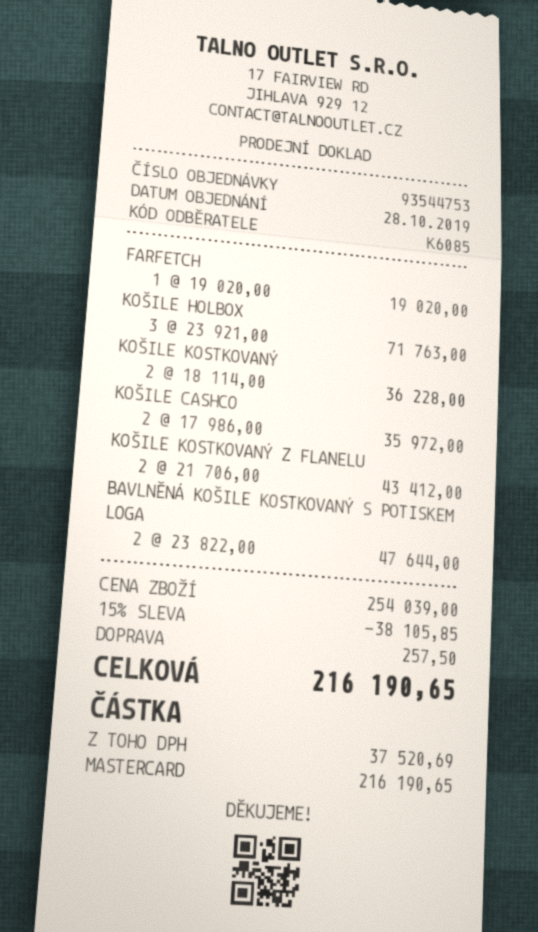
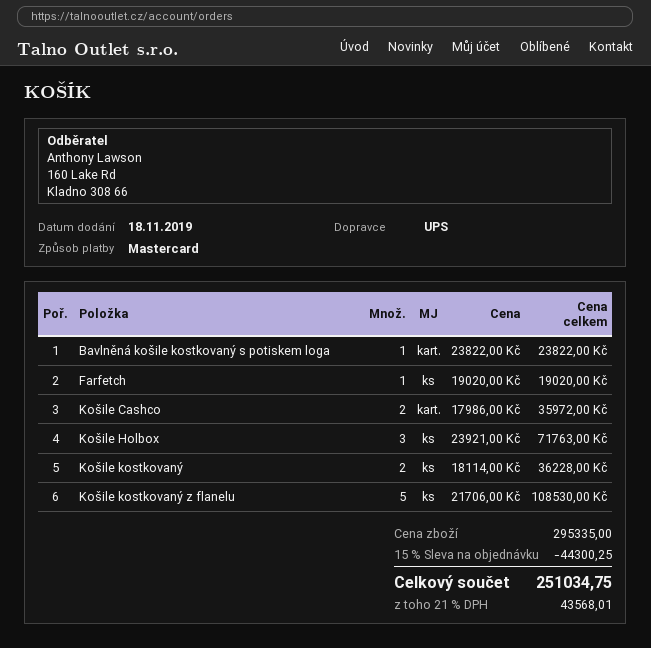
KOŠILE KOSTKOVANÝ Z FLANELU: 2 x 21706.00 = 43412.00 -> 5 x 21706.00 = 108530.00
BAVLNĚNÁ KOŠILE KOSTKOVANÝ S POTISKEM LOGA: 2 x 23822.00 = 47644.00 -> 1 x 23822.00 = 23822.00
subtotal: 254039.00 -> 295335.00
discount: 15% = 38105.85 -> 15% = 44300.25
shipping: 257.50 -> none
tax: 37520.69 -> 43568.01
total: 216190.65 -> 251034.75

